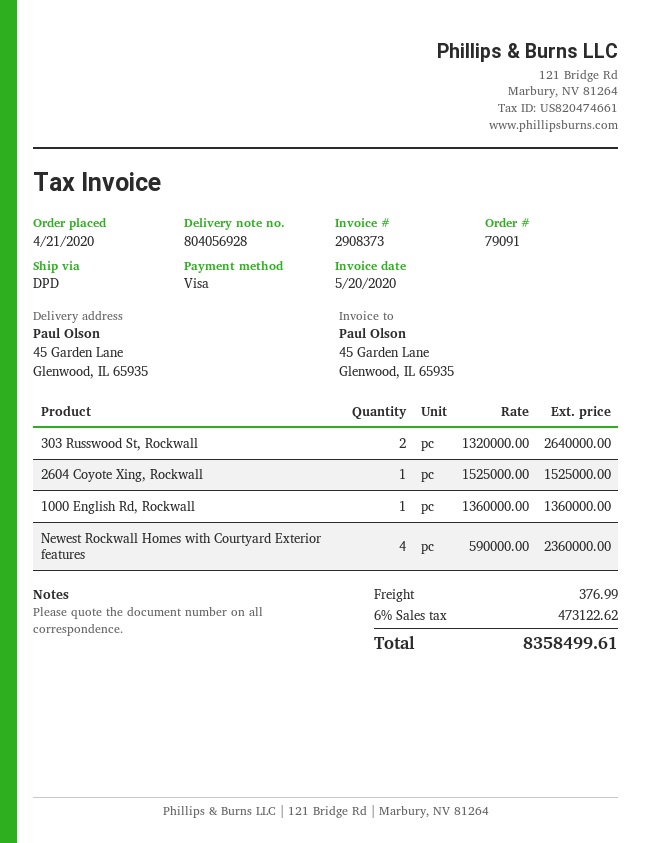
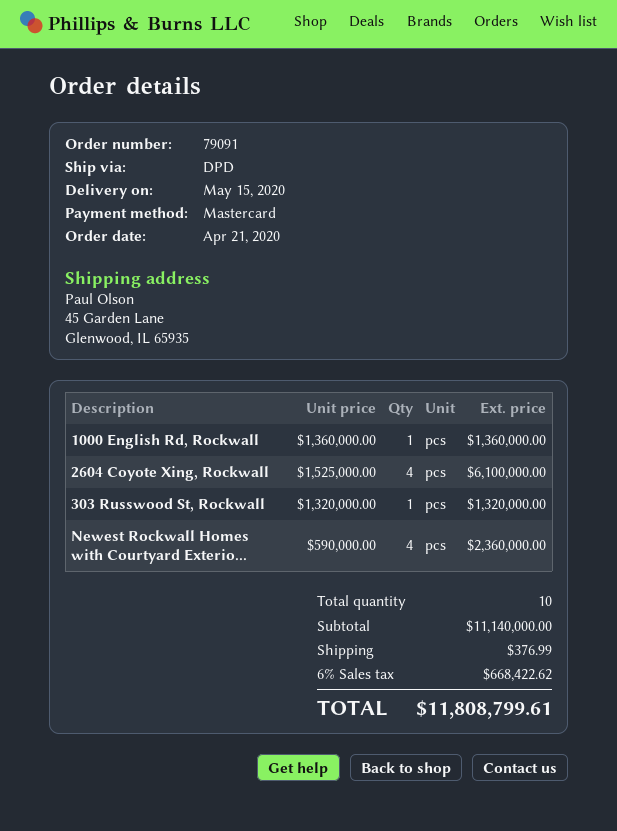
payment method: Visa -> Mastercard
303 Russwood St, Rockwall: 2 x 1320000.00 = 2640000.00 -> 1 x 1320000.00 = 1320000.00
2604 Coyote Xing, Rockwall: 1 x 1525000.00 = 1525000.00 -> 4 x 1525000.00 = 6100000.00
tax: 6% = 473122.62 -> 6% = 668422.62
total: 8358499.61 -> 11808799.61

